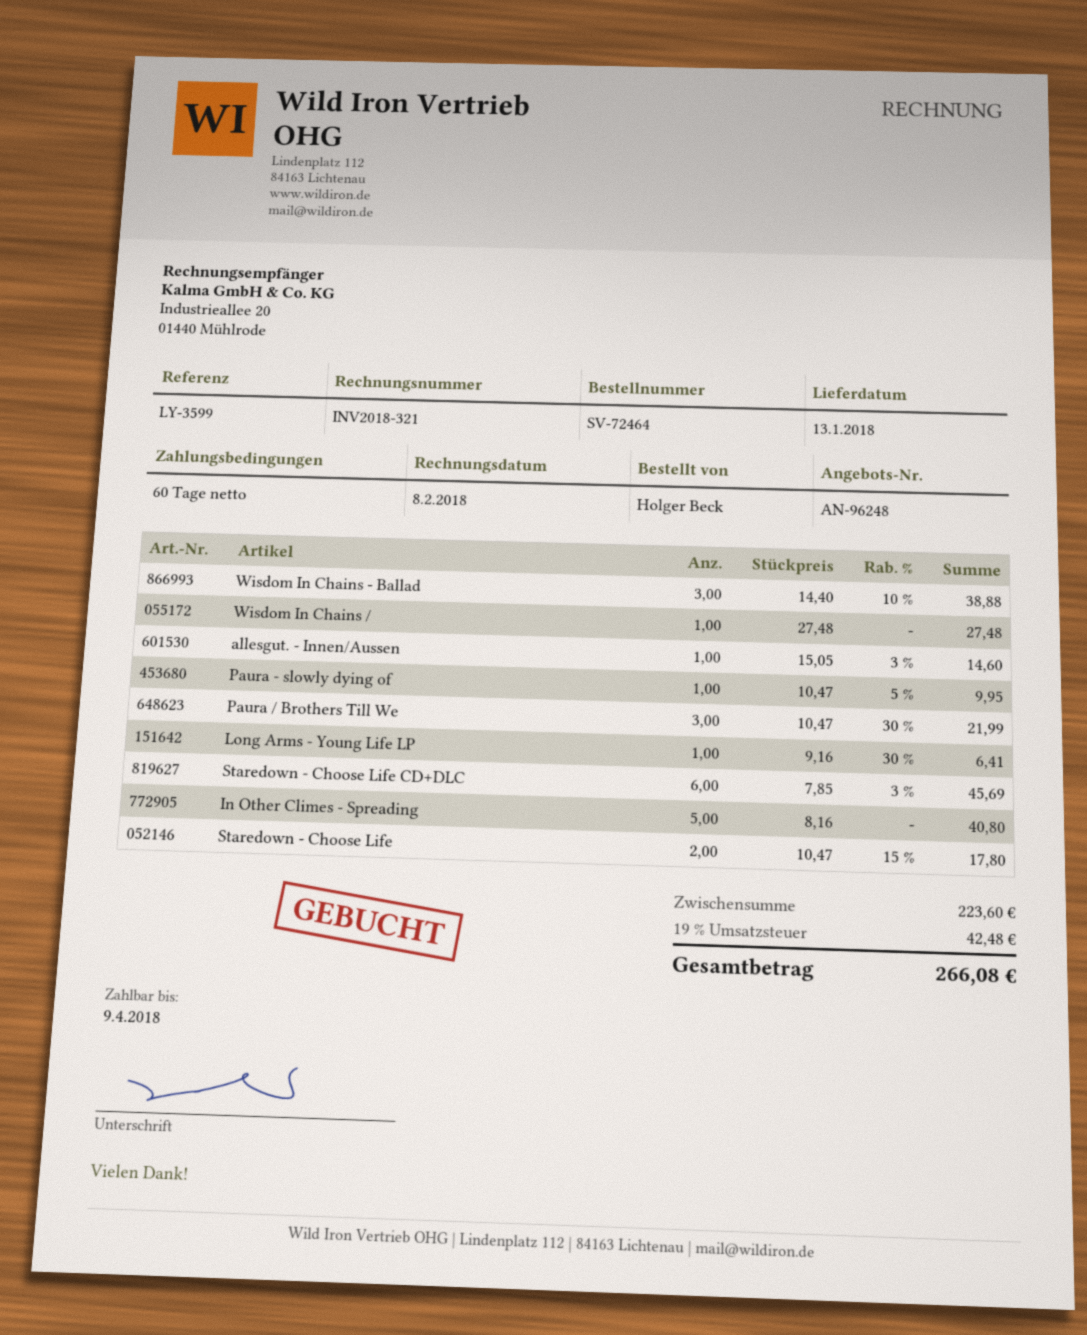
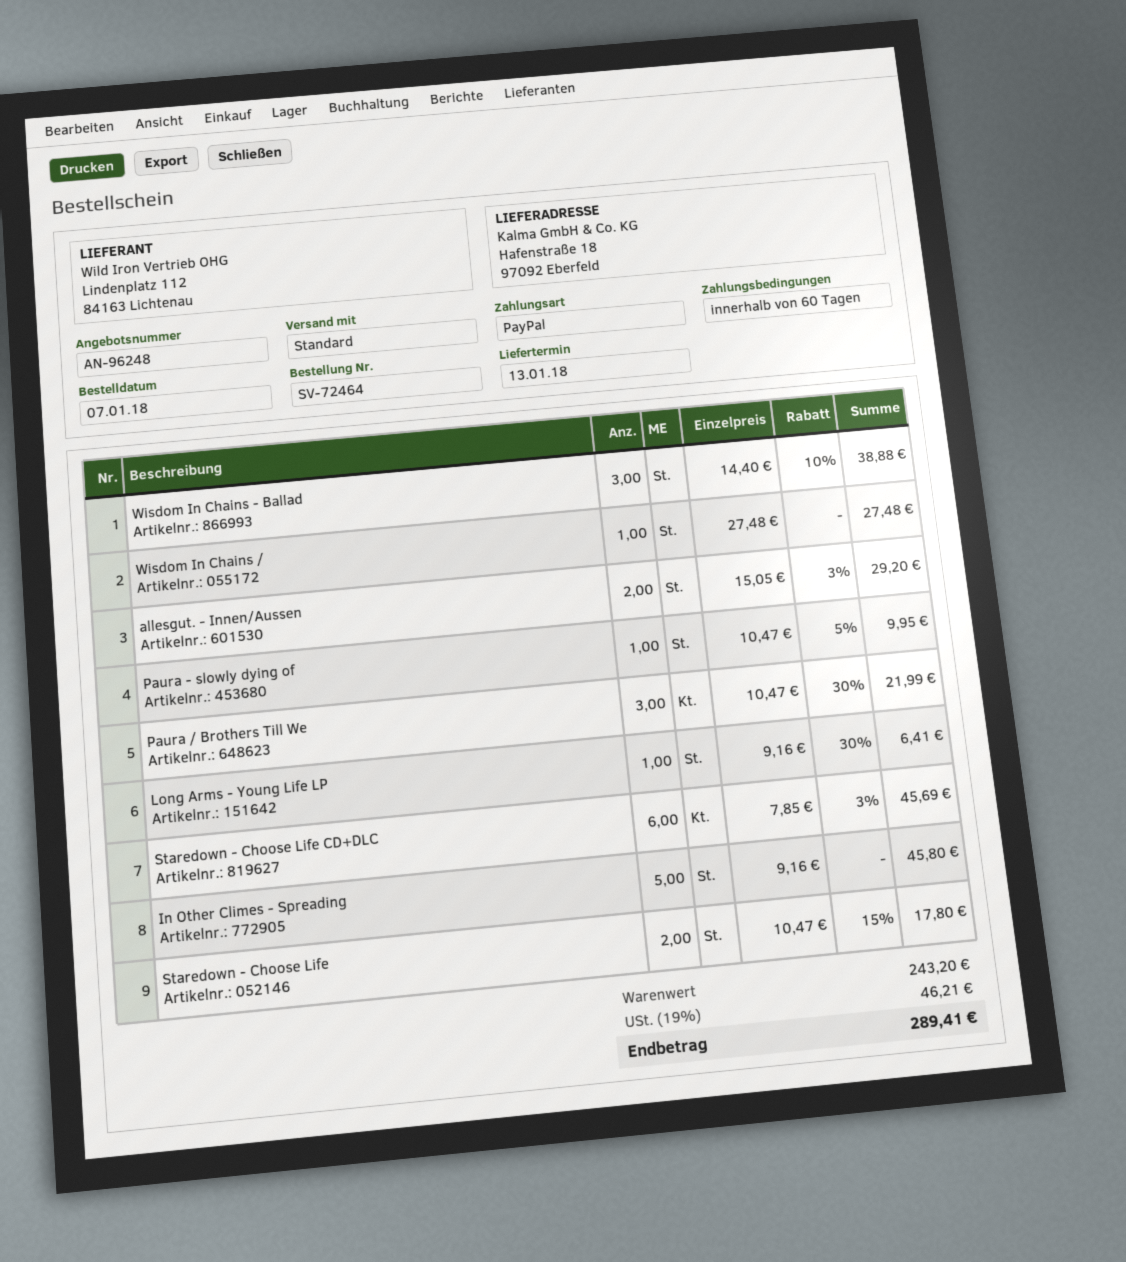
allesgut. - Innen/Aussen: 1 x 15.05 - 3% = 14.60 -> 2 x 15.05 - 3% = 29.20
In Other Climes - Spreading: 5 x 8.16 = 40.80 -> 5 x 9.16 = 45.80
subtotal: 223.60 -> 243.20
tax: 19% = 42.48 -> 19% = 46.21
total: 266.08 -> 289.41

